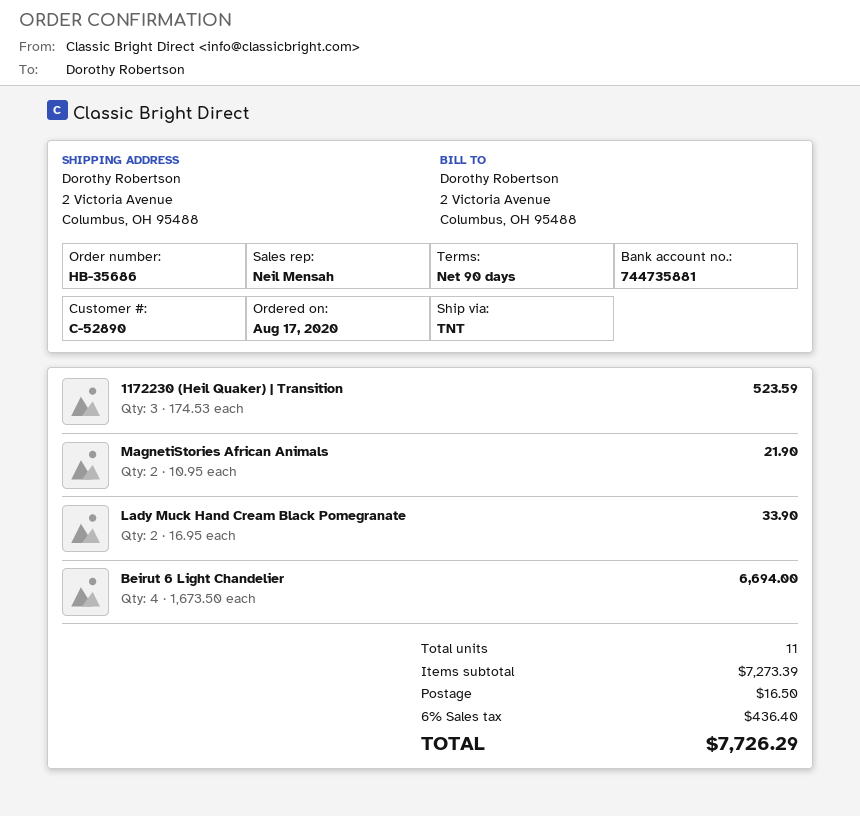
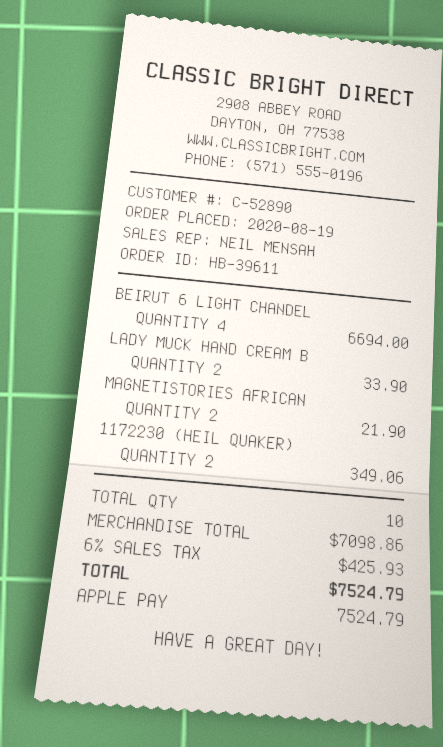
order number: HB-35686 -> HB-39611
order date: 2020-08-17 -> 2020-08-19
1172230 (Heil Quaker) | Transition: 3 for 523.59 -> 2 for 349.06
total quantity: 11 -> 10
subtotal: 7273.39 -> 7098.86
shipping: 16.50 -> none
tax: 6% = 436.40 -> 6% = 425.93
total: 7726.29 -> 7524.79

